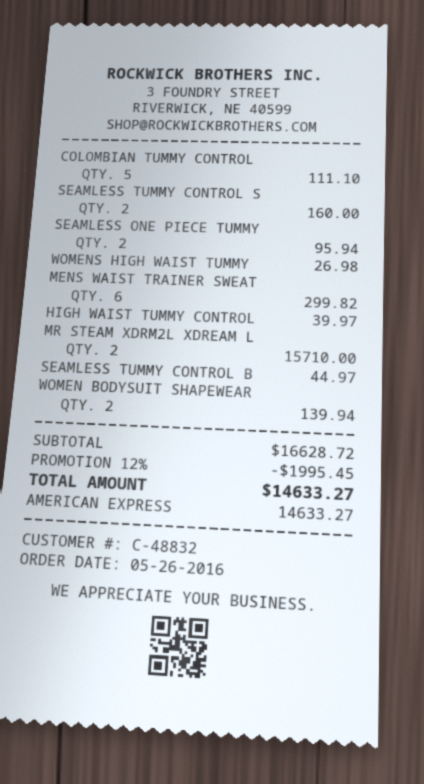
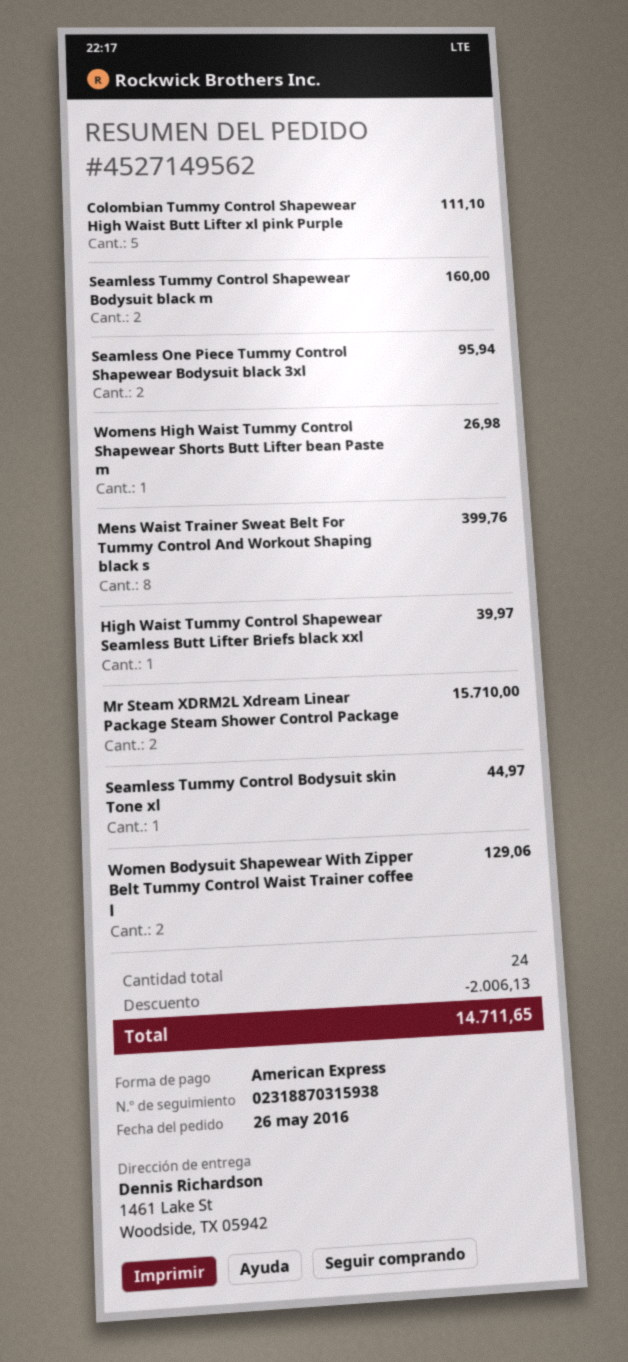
MENS WAIST TRAINER SWEAT: 6 for 299.82 -> 8 for 399.76
WOMEN BODYSUIT SHAPEWEAR: 2 for 139.94 -> 2 for 129.06
discount: 1995.45 -> 2006.13
total: 14633.27 -> 14711.65

